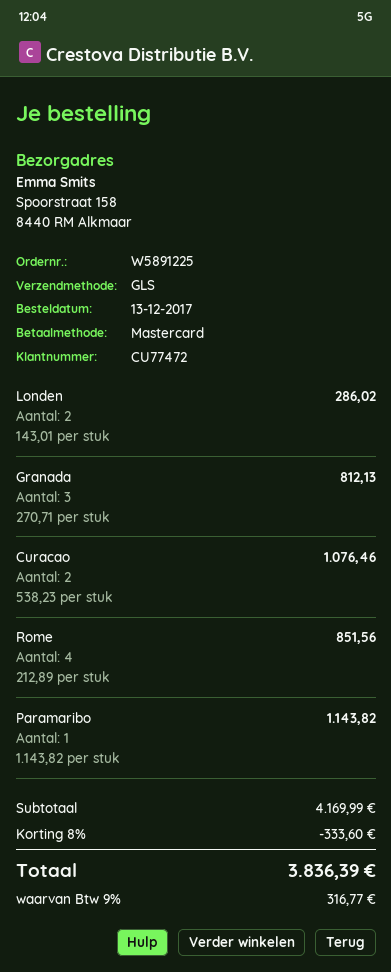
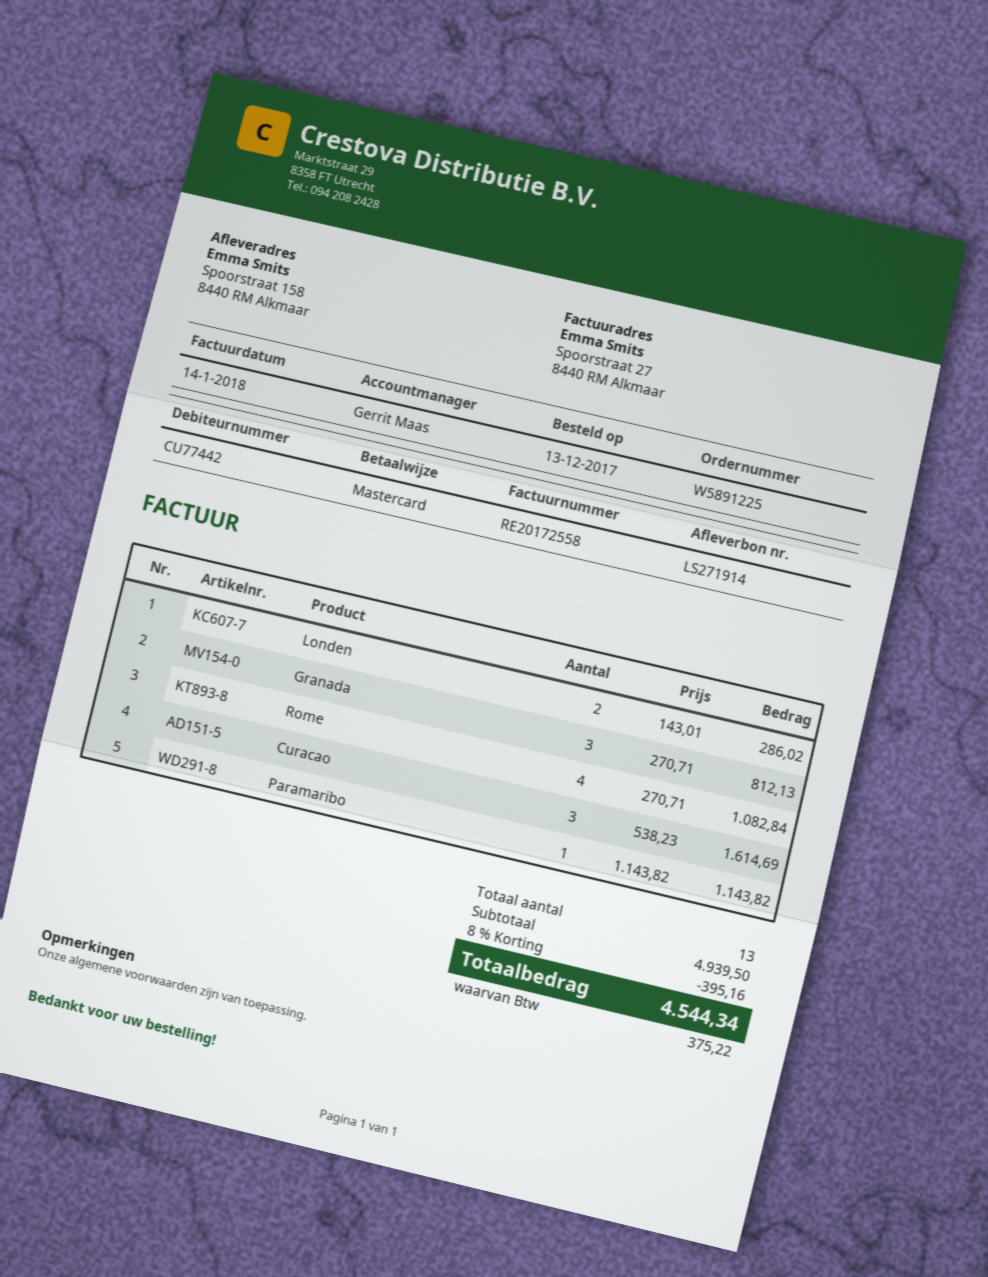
customer number: CU77472 -> CU77442
Curacao: 2 x 538.23 = 1076.46 -> 3 x 538.23 = 1614.69
Rome: 4 x 212.89 = 851.56 -> 4 x 270.71 = 1082.84
subtotal: 4169.99 -> 4939.50
discount: 8% = 333.60 -> 8% = 395.16
tax: 316.77 -> 375.22
total: 3836.39 -> 4544.34

